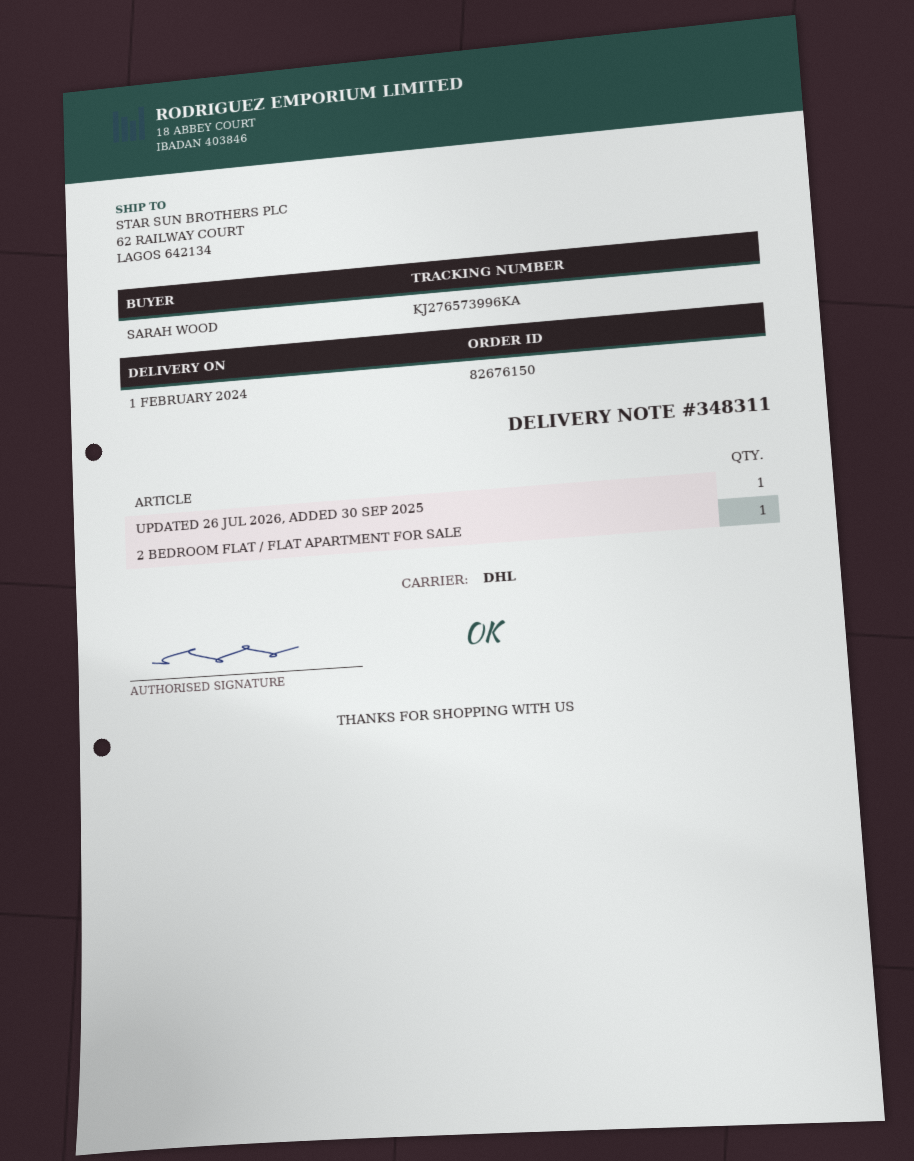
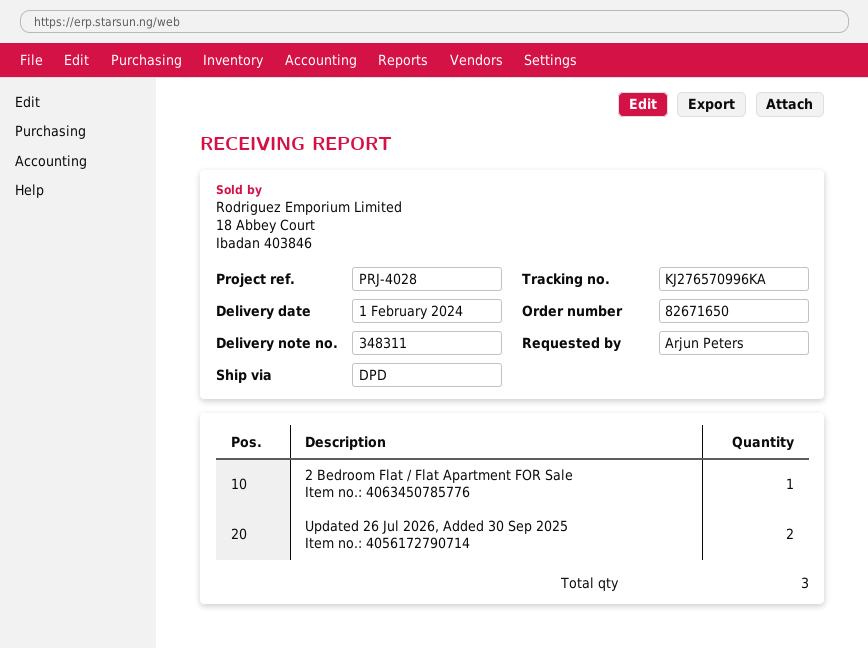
order number: 82676150 -> 82671650
ordered by: SARAH WOOD -> Arjun Peters
shipping method: DHL -> DPD
tracking number: KJ276573996KA -> KJ276570996KA
UPDATED 26 JUL 2026, ADDED 30 SEP 2025: 1 -> 2

